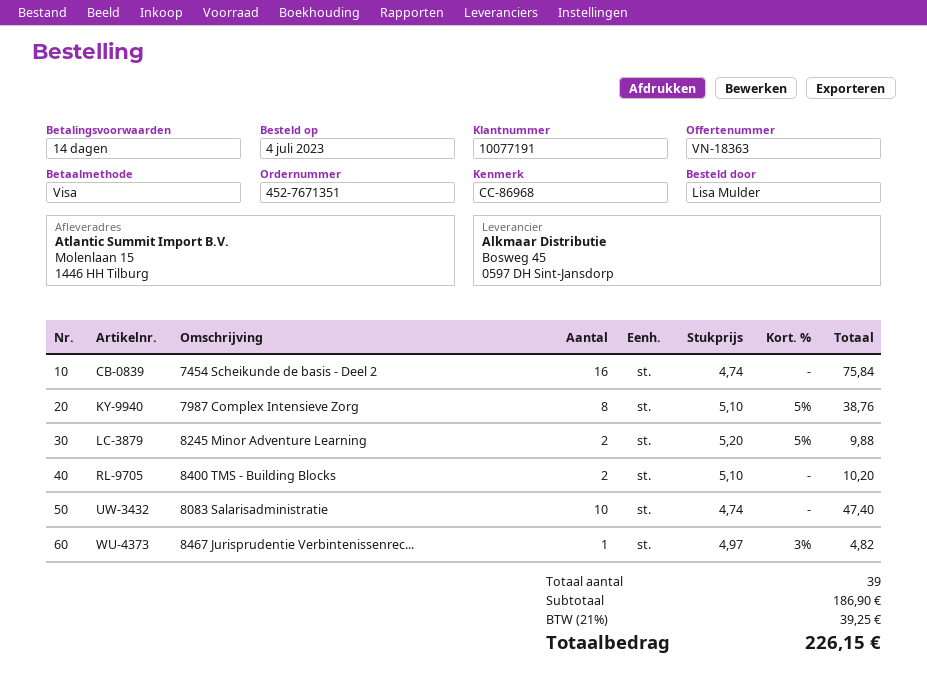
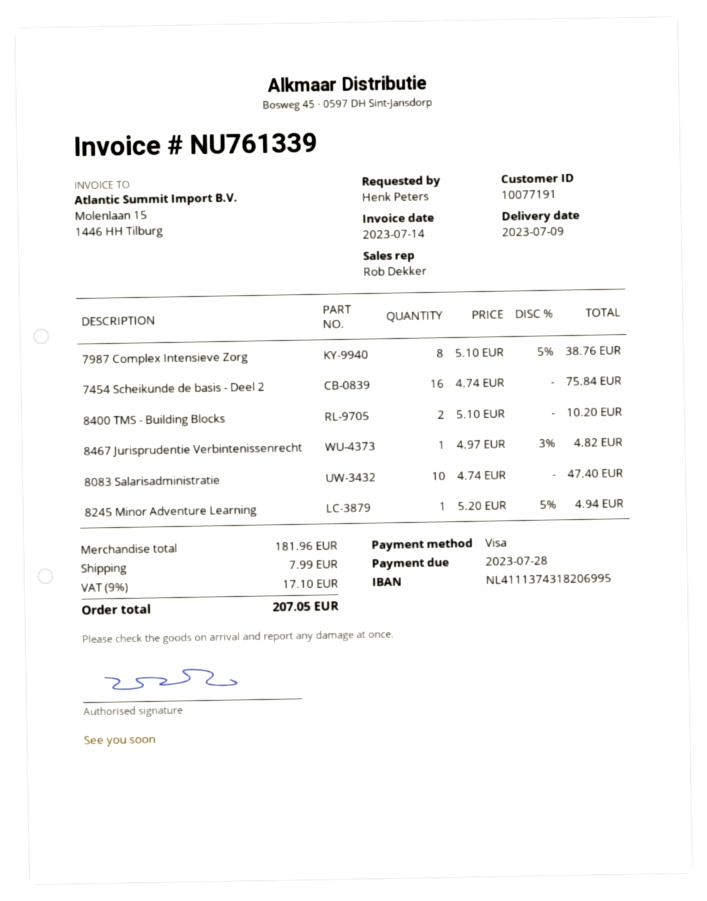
ordered by: Lisa Mulder -> Henk Peters
8245 Minor Adventure Learning: 2 x 5.20 - 5% = 9.88 -> 1 x 5.20 - 5% = 4.94
subtotal: 186.90 -> 181.96
shipping: none -> 7.99
tax: 21% = 39.25 -> 9% = 17.10
total: 226.15 -> 207.05

